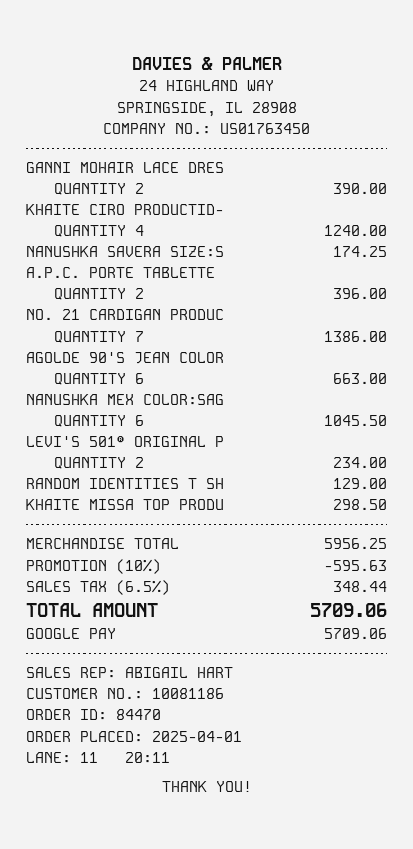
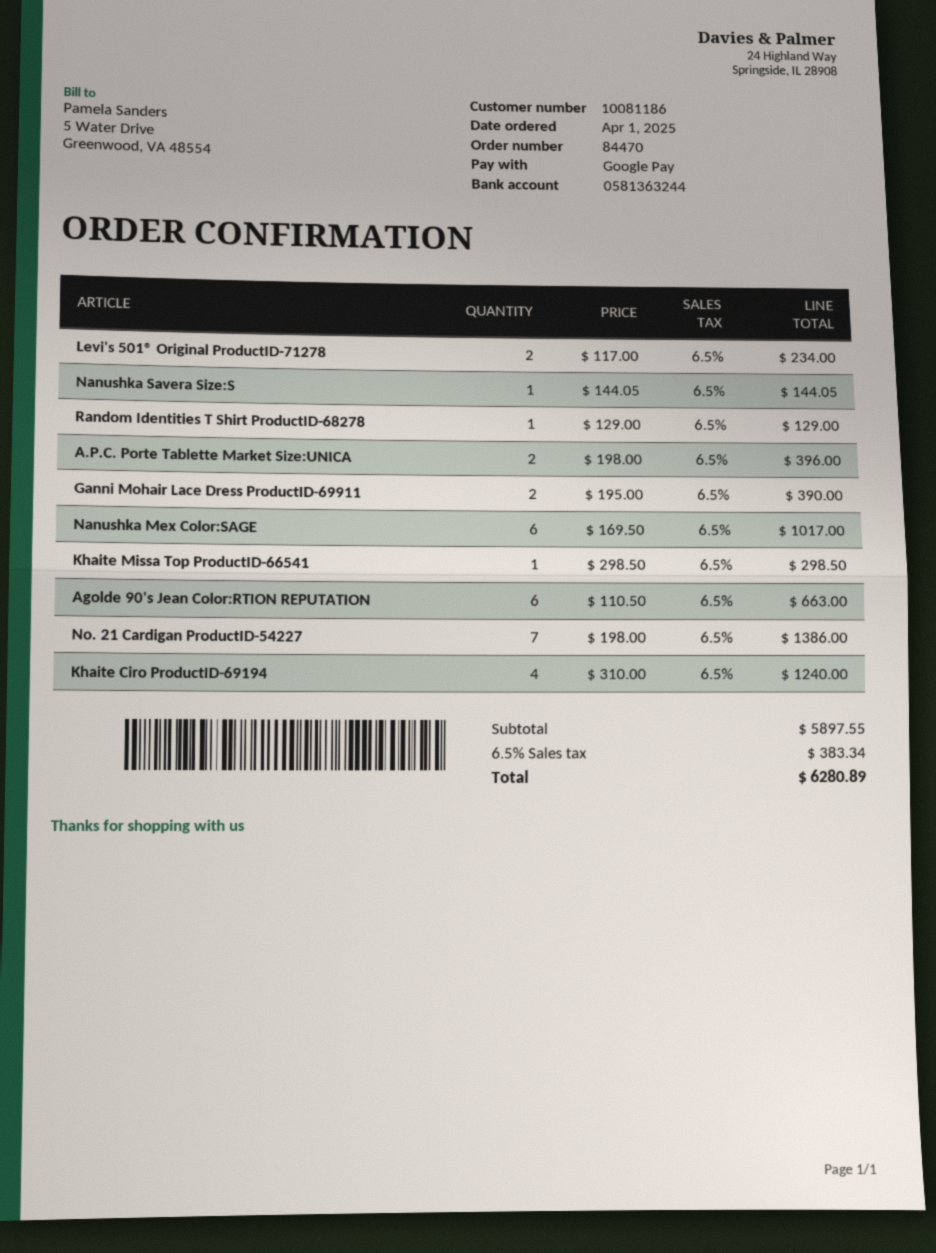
NANUSHKA SAVERA SIZE:S: 1 for 174.25 -> 1 for 144.05
NANUSHKA MEX COLOR:SAG: 6 for 1045.50 -> 6 for 1017.00
subtotal: 5956.25 -> 5897.55
discount: 10% = 595.63 -> none
tax: 6.5% = 348.44 -> 6.5% = 383.34
total: 5709.06 -> 6280.89

